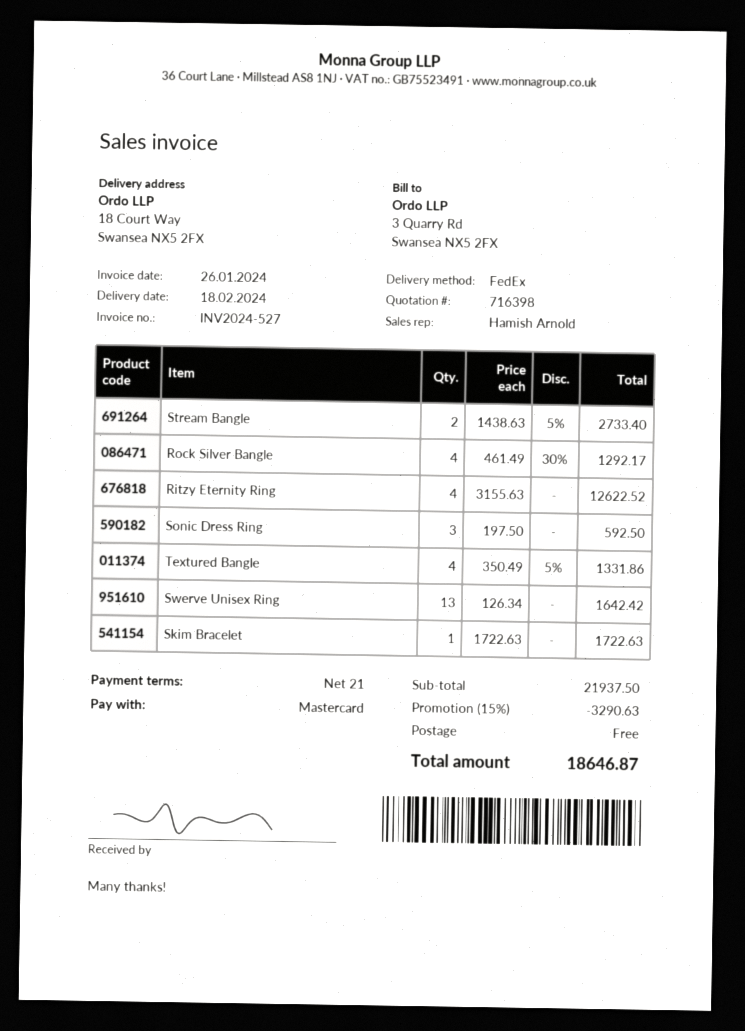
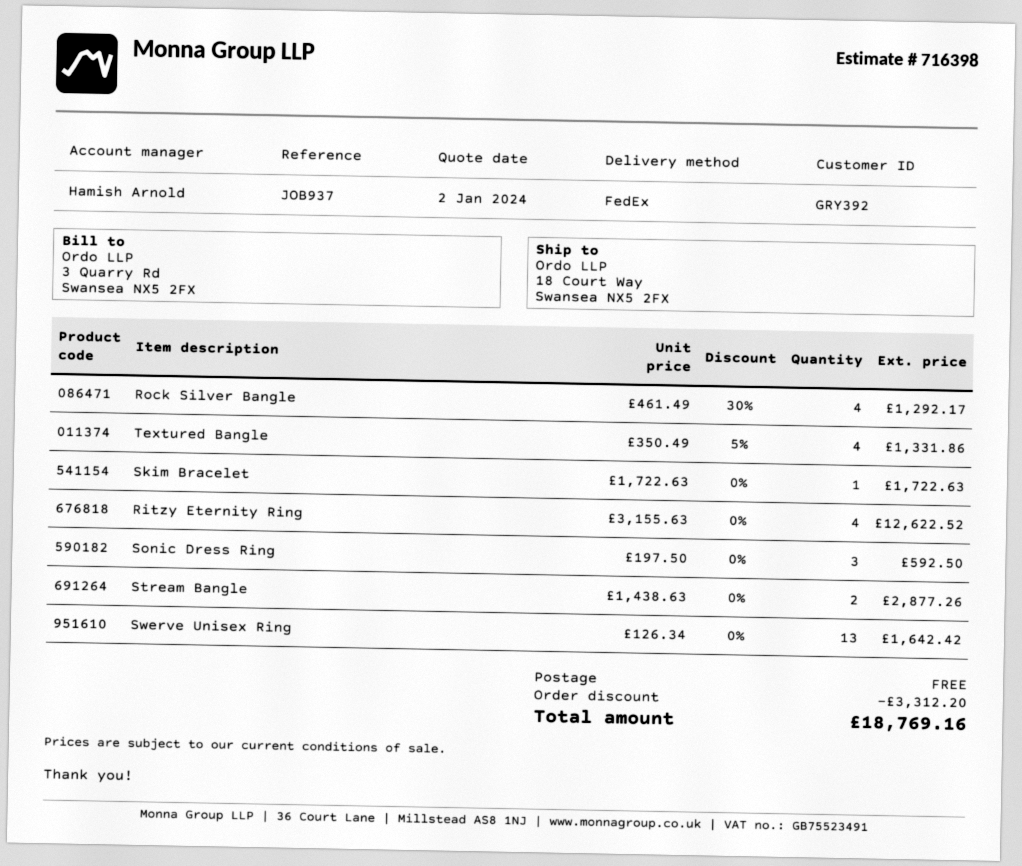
Stream Bangle: 2 x 1438.63 - 5% = 2733.40 -> 2 x 1438.63 = 2877.26
discount: 3290.63 -> 3312.20
total: 18646.87 -> 18769.16

